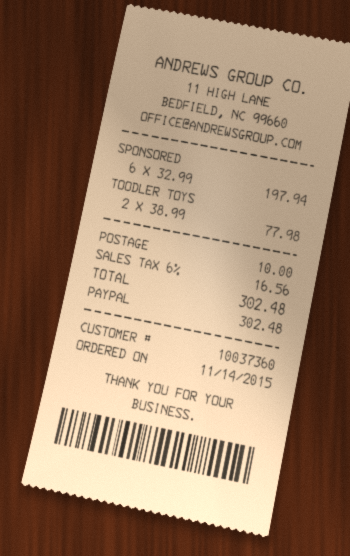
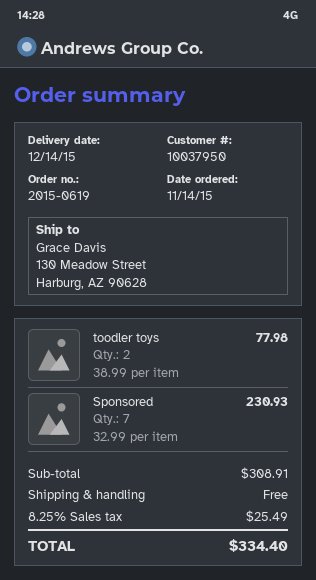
customer number: 10037360 -> 10037950
SPONSORED: 6 x 32.99 = 197.94 -> 7 x 32.99 = 230.93
shipping: 10.00 -> 0.00
tax: 6% = 16.56 -> 8.25% = 25.49
total: 302.48 -> 334.40

